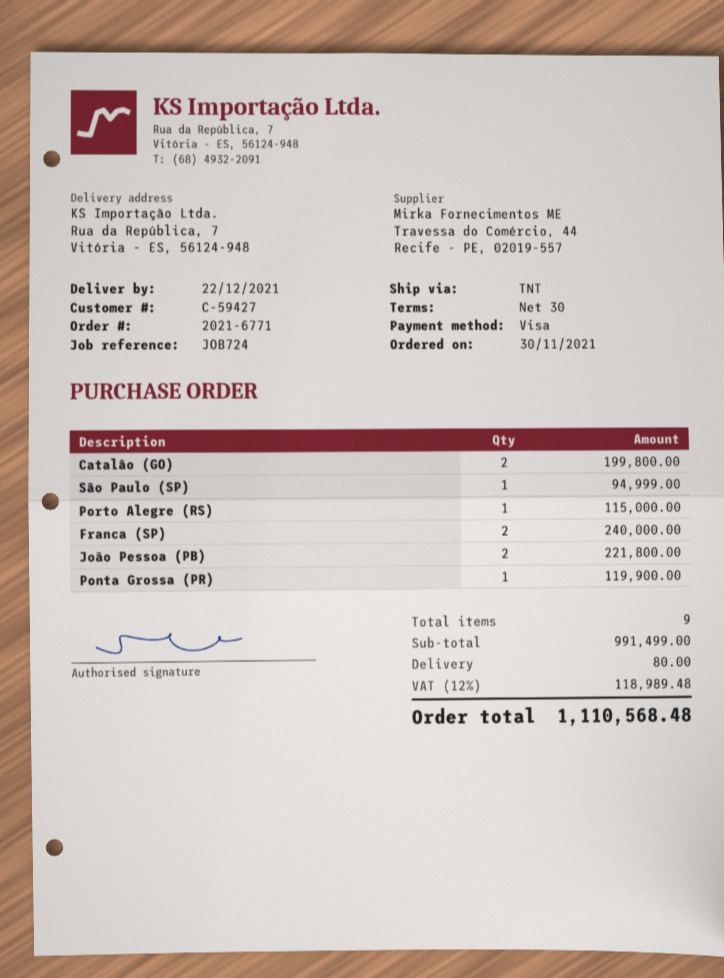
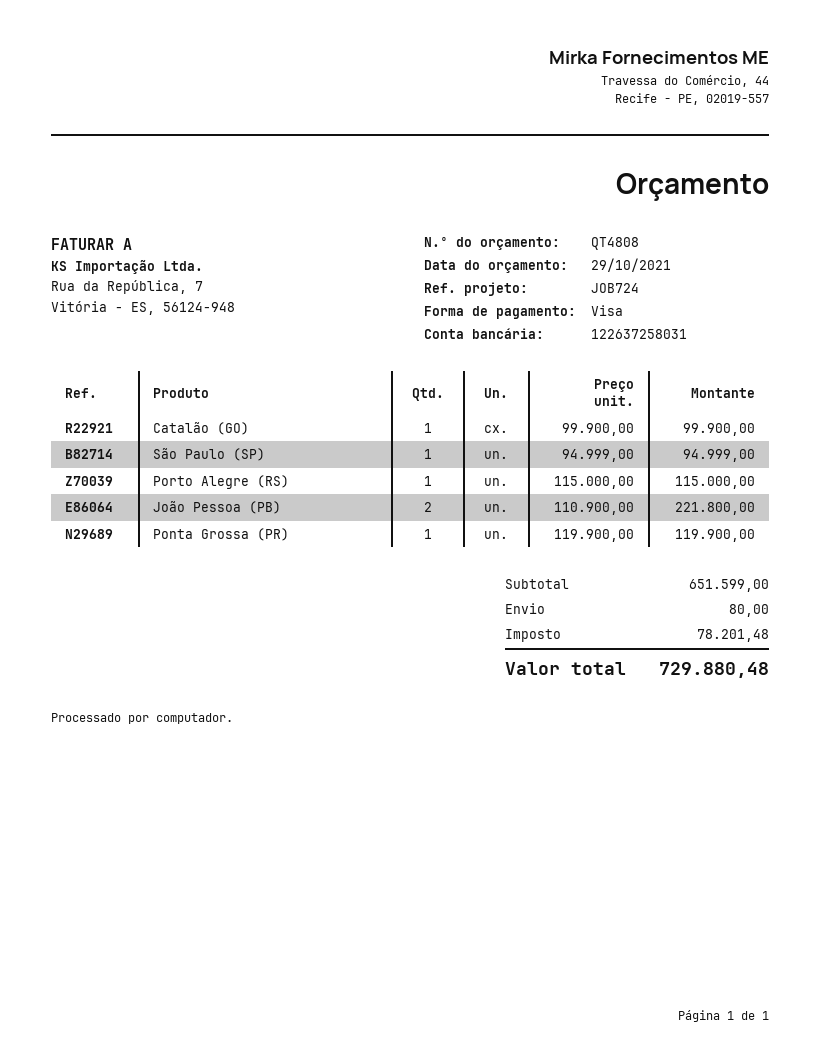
Catalão (GO): 2 for 199800.00 -> 1 for 99900.00
Franca (SP): 2 for 240000.00 -> none
subtotal: 991499.00 -> 651599.00
tax: 118989.48 -> 78201.48
total: 1110568.48 -> 729880.48

